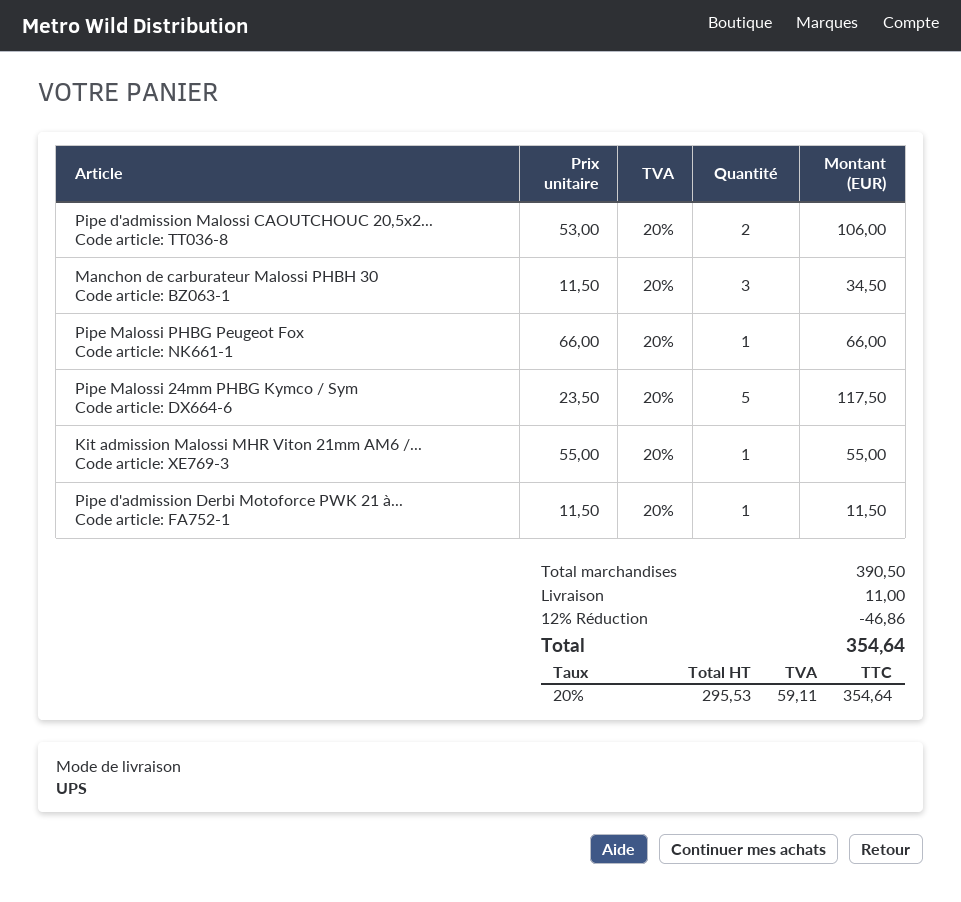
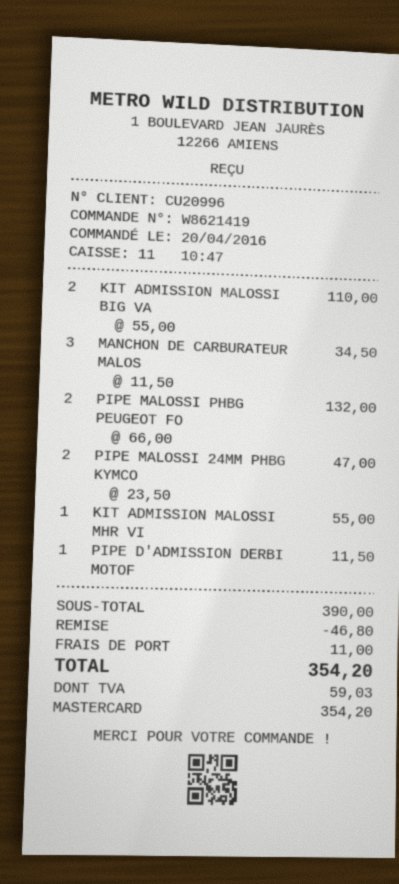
Pipe d'admission Malossi CAOUTCHOUC 20,5x2...: 2 x 53.00 = 106.00 -> none
Pipe Malossi PHBG Peugeot Fox: 1 x 66.00 = 66.00 -> 2 x 66.00 = 132.00
Pipe Malossi 24mm PHBG Kymco / Sym: 5 x 23.50 = 117.50 -> 2 x 23.50 = 47.00
KIT ADMISSION MALOSSI BIG VA: none -> 2 x 55.00 = 110.00
subtotal: 390.50 -> 390.00
discount: 46.86 -> 46.80
tax: 59.11 -> 59.03
total: 354.64 -> 354.20

